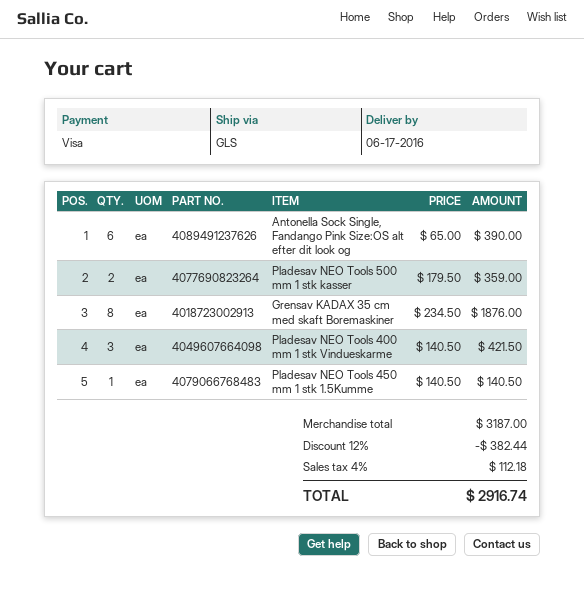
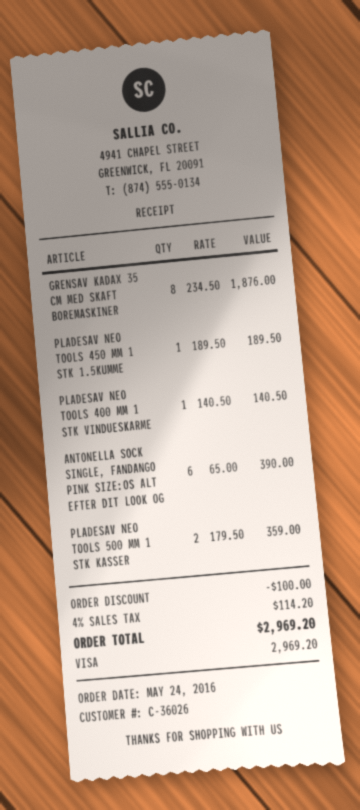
Pladesav NEO Tools 400 mm 1 stk Vindueskarme: 3 x 140.50 = 421.50 -> 1 x 140.50 = 140.50
Pladesav NEO Tools 450 mm 1 stk 1.5Kumme: 1 x 140.50 = 140.50 -> 1 x 189.50 = 189.50
discount: 382.44 -> 100.00
tax: 4% = 112.18 -> 4% = 114.20
total: 2916.74 -> 2969.20

